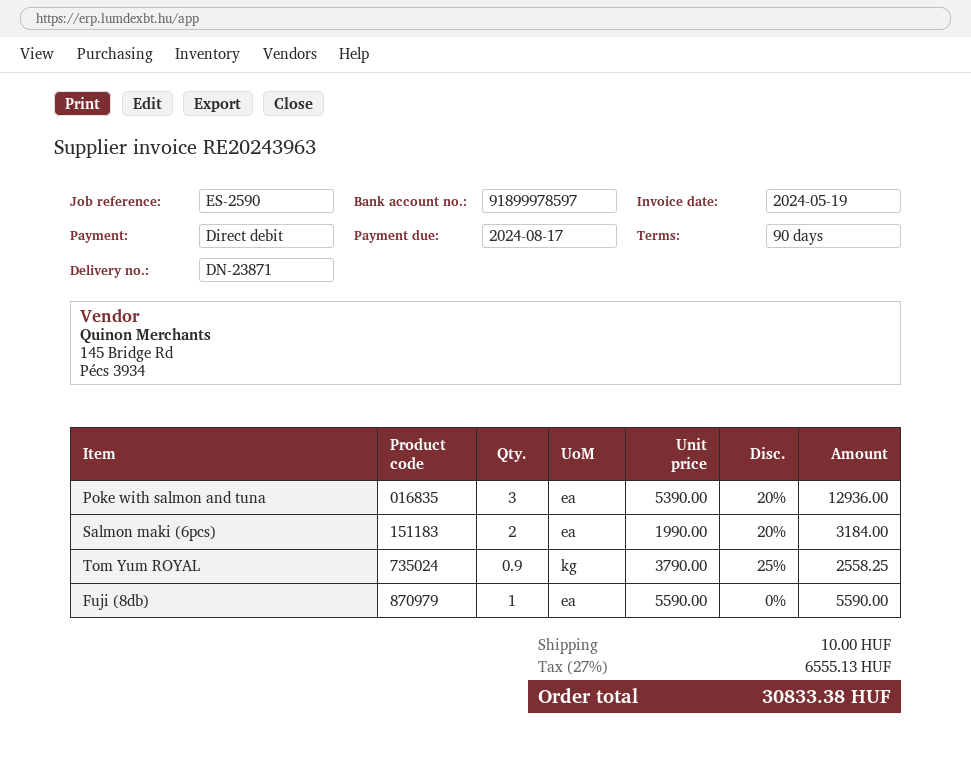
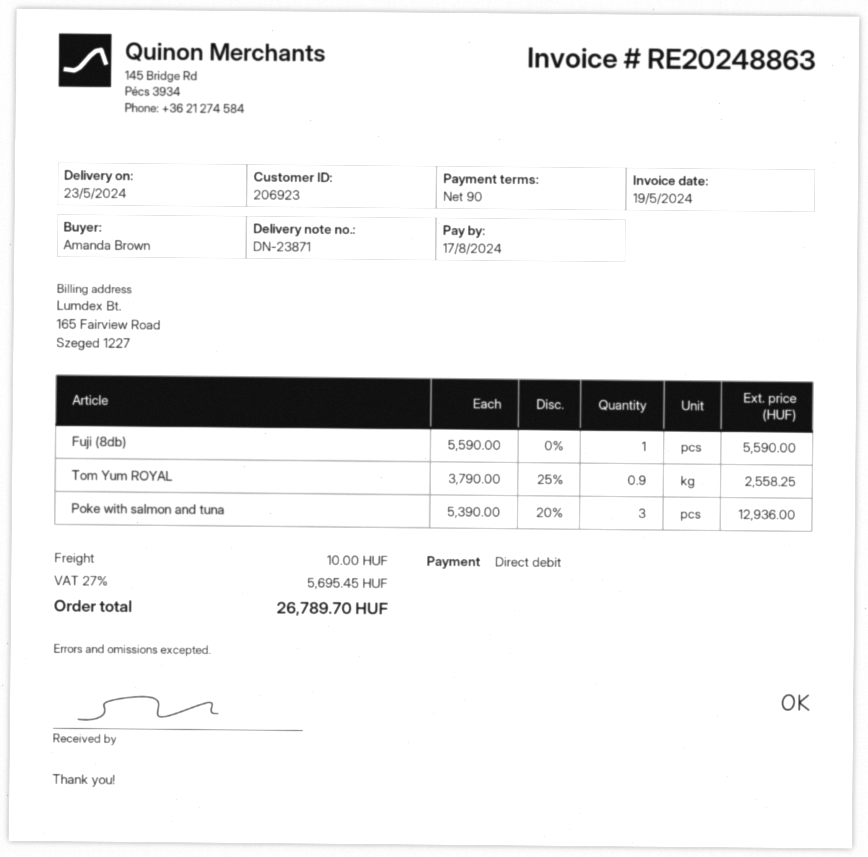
invoice number: RE20243963 -> RE20248863
Salmon maki (6pcs): 2 x 1990.00 - 20% = 3184.00 -> none
tax: 27% = 6555.13 -> 27% = 5695.45
total: 30833.38 -> 26789.70

